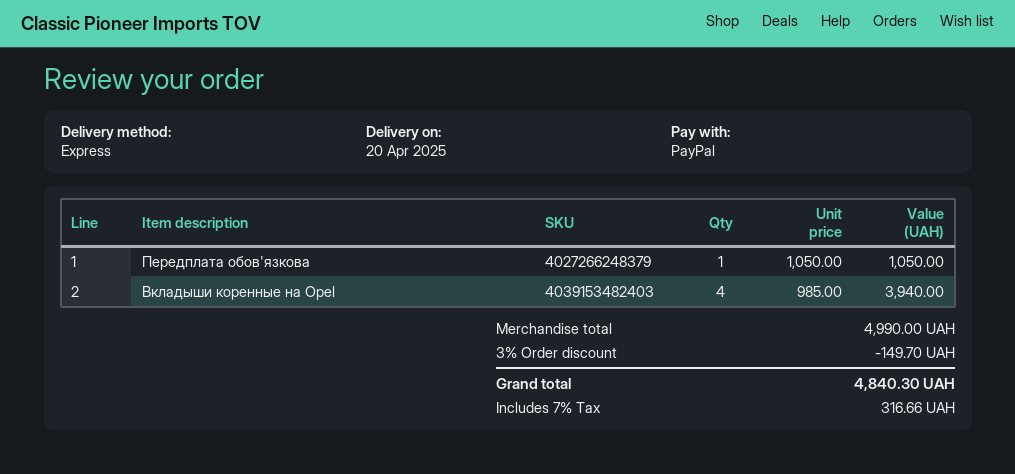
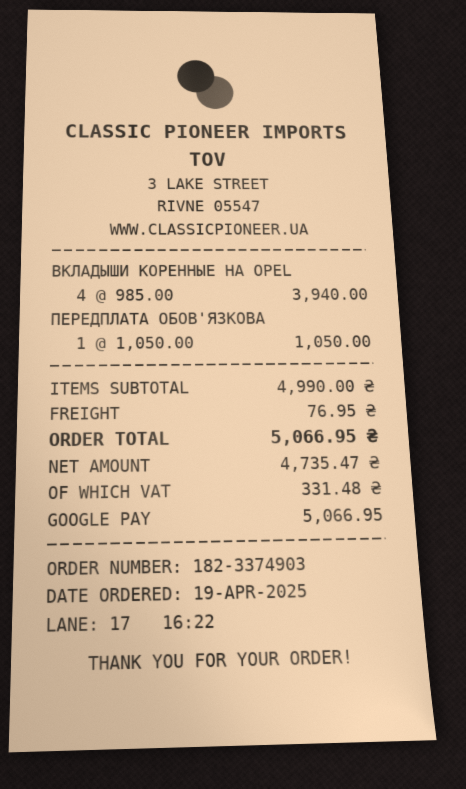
payment method: PayPal -> Google Pay
discount: 3% = 149.70 -> none
shipping: none -> 76.95
tax: 316.66 -> 331.48
total: 4840.30 -> 5066.95

